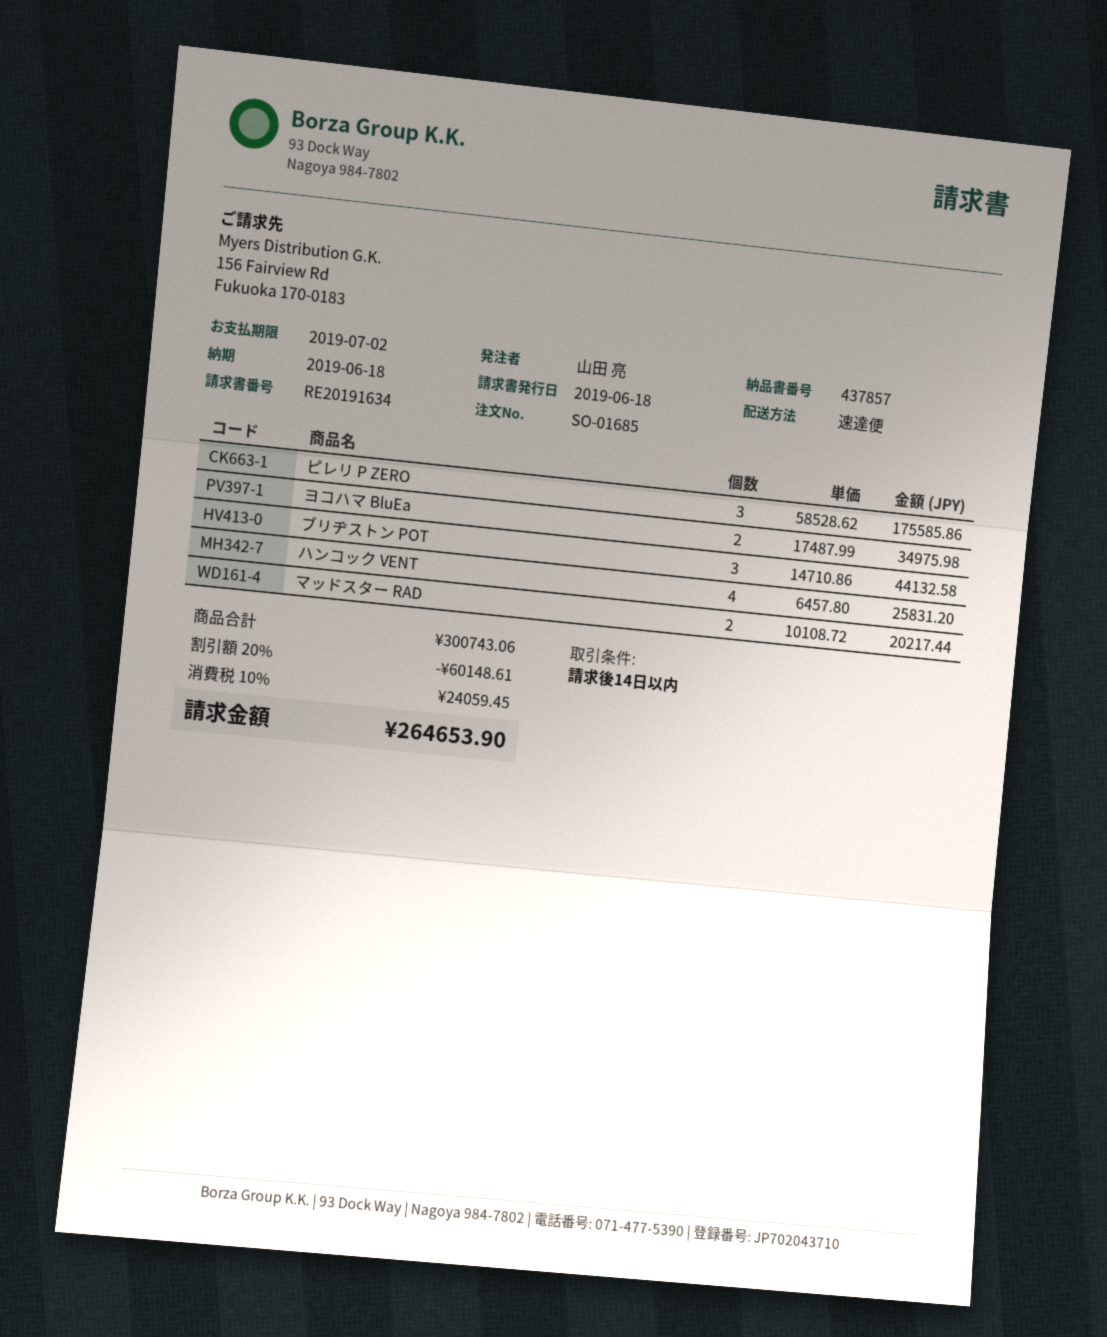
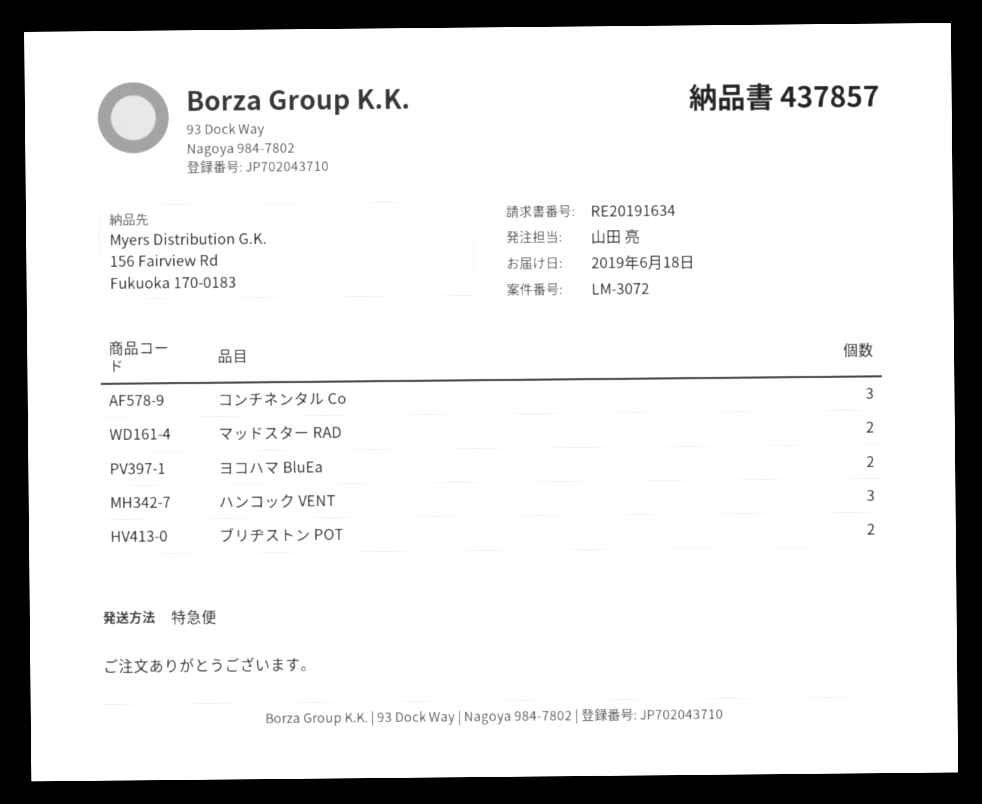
ピレリ P ZERO: 3 -> none
ブリヂストン POT: 3 -> 2
ハンコック VENT: 4 -> 3
コンチネンタル Co: none -> 3

